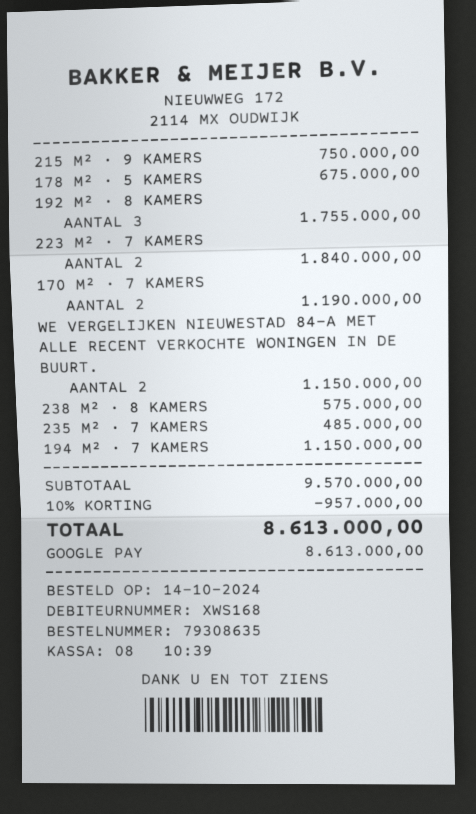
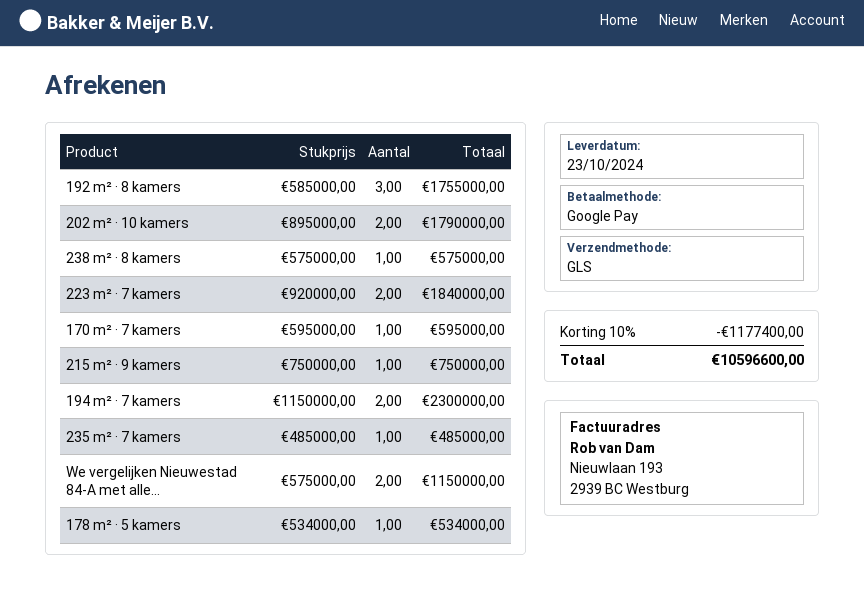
178 M² · 5 KAMERS: 1 for 675000.00 -> 1 for 534000.00
170 M² · 7 KAMERS: 2 for 1190000.00 -> 1 for 595000.00
194 M² · 7 KAMERS: 1 for 1150000.00 -> 2 for 2300000.00
202 m² · 10 kamers: none -> 2 for 1790000.00
discount: 10% = 957000.00 -> 10% = 1177400.00
total: 8613000.00 -> 10596600.00

